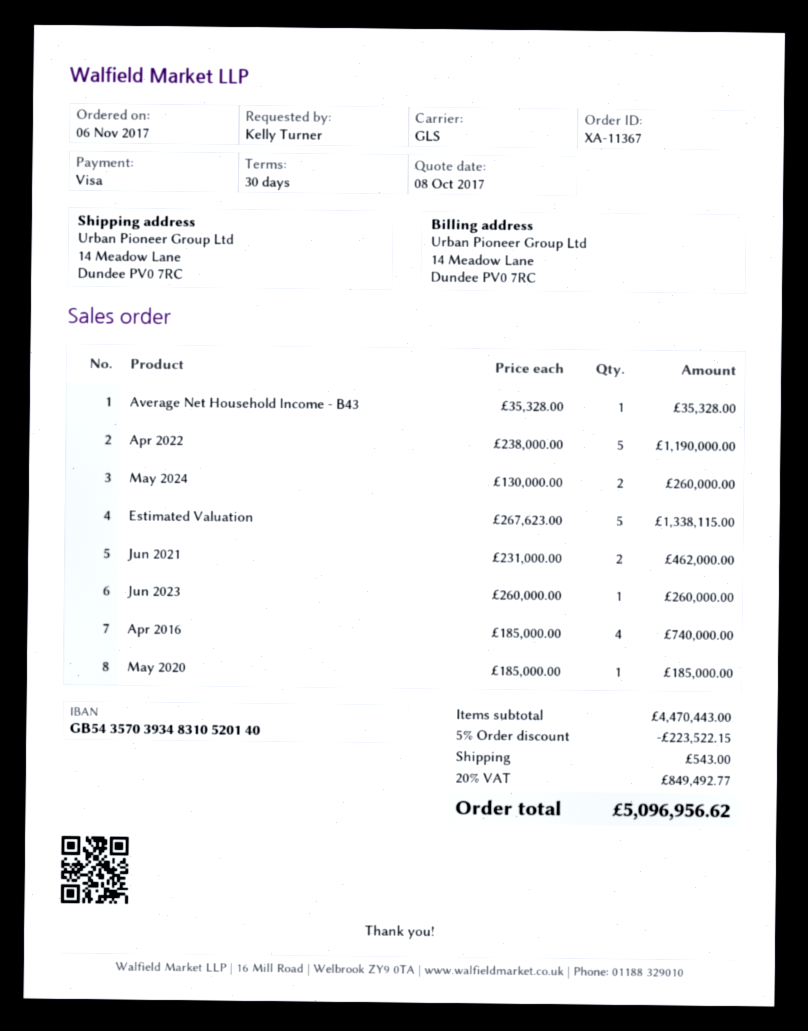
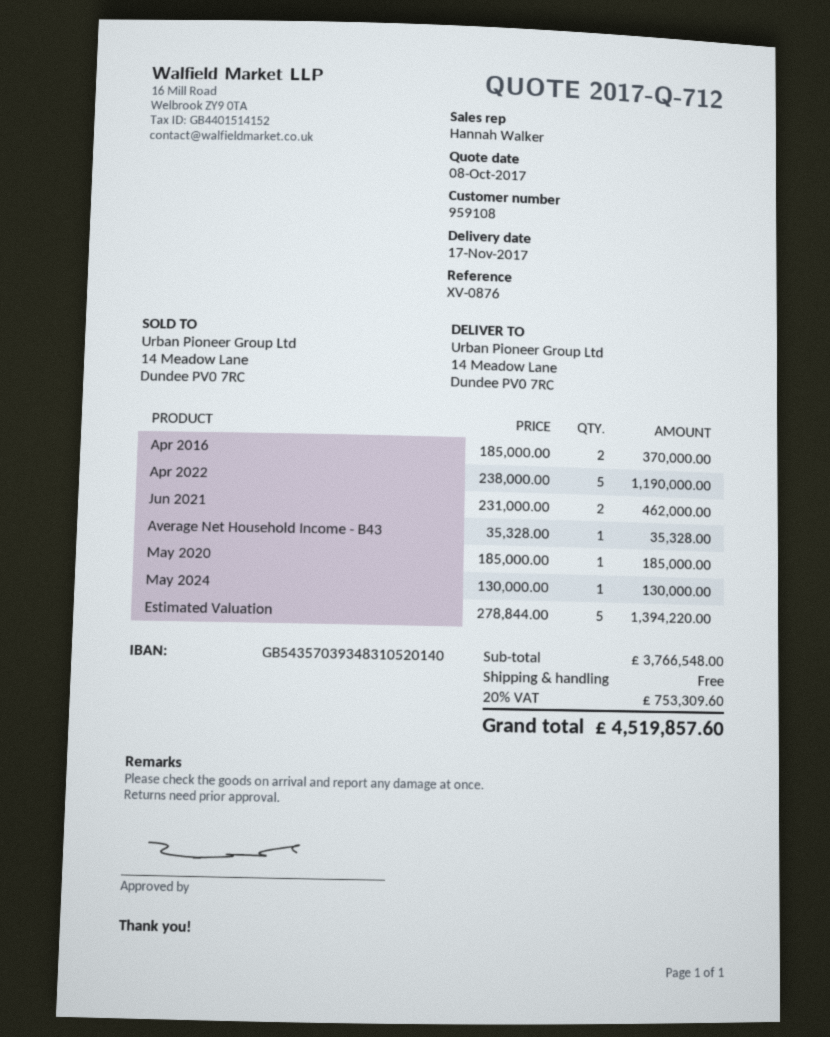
May 2024: 2 x 130000.00 = 260000.00 -> 1 x 130000.00 = 130000.00
Estimated Valuation: 5 x 267623.00 = 1338115.00 -> 5 x 278844.00 = 1394220.00
Jun 2023: 1 x 260000.00 = 260000.00 -> none
Apr 2016: 4 x 185000.00 = 740000.00 -> 2 x 185000.00 = 370000.00
subtotal: 4470443.00 -> 3766548.00
discount: 5% = 223522.15 -> none
shipping: 543.00 -> 0.00
tax: 20% = 849492.77 -> 20% = 753309.60
total: 5096956.62 -> 4519857.60

